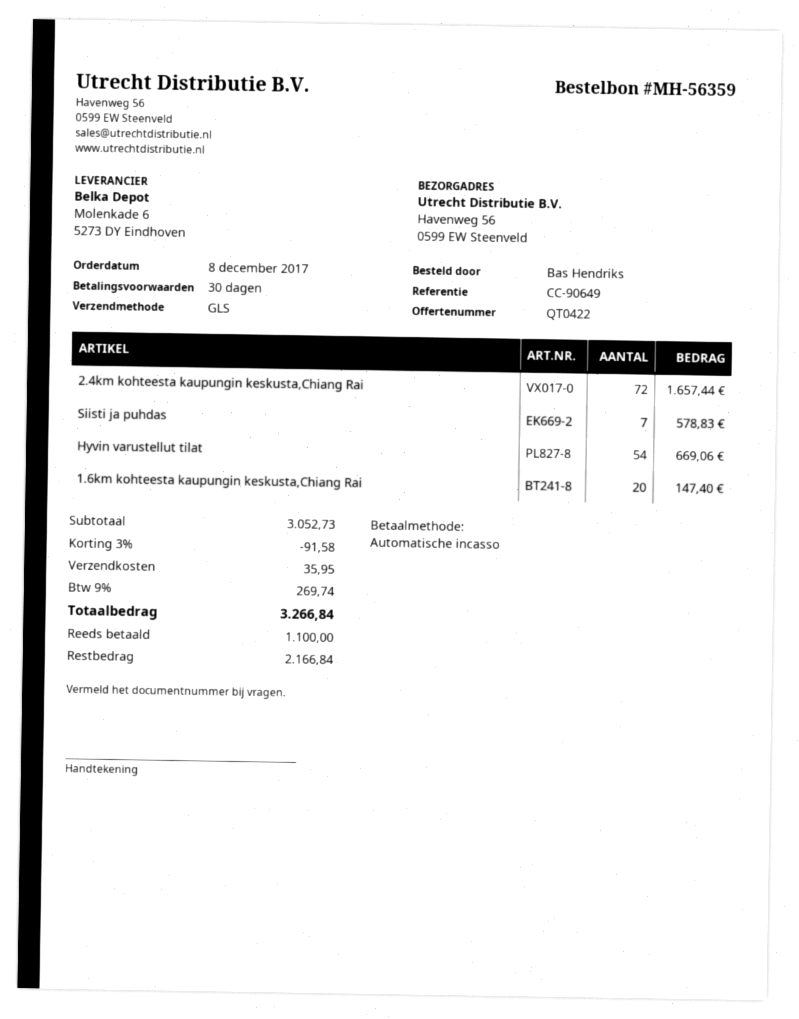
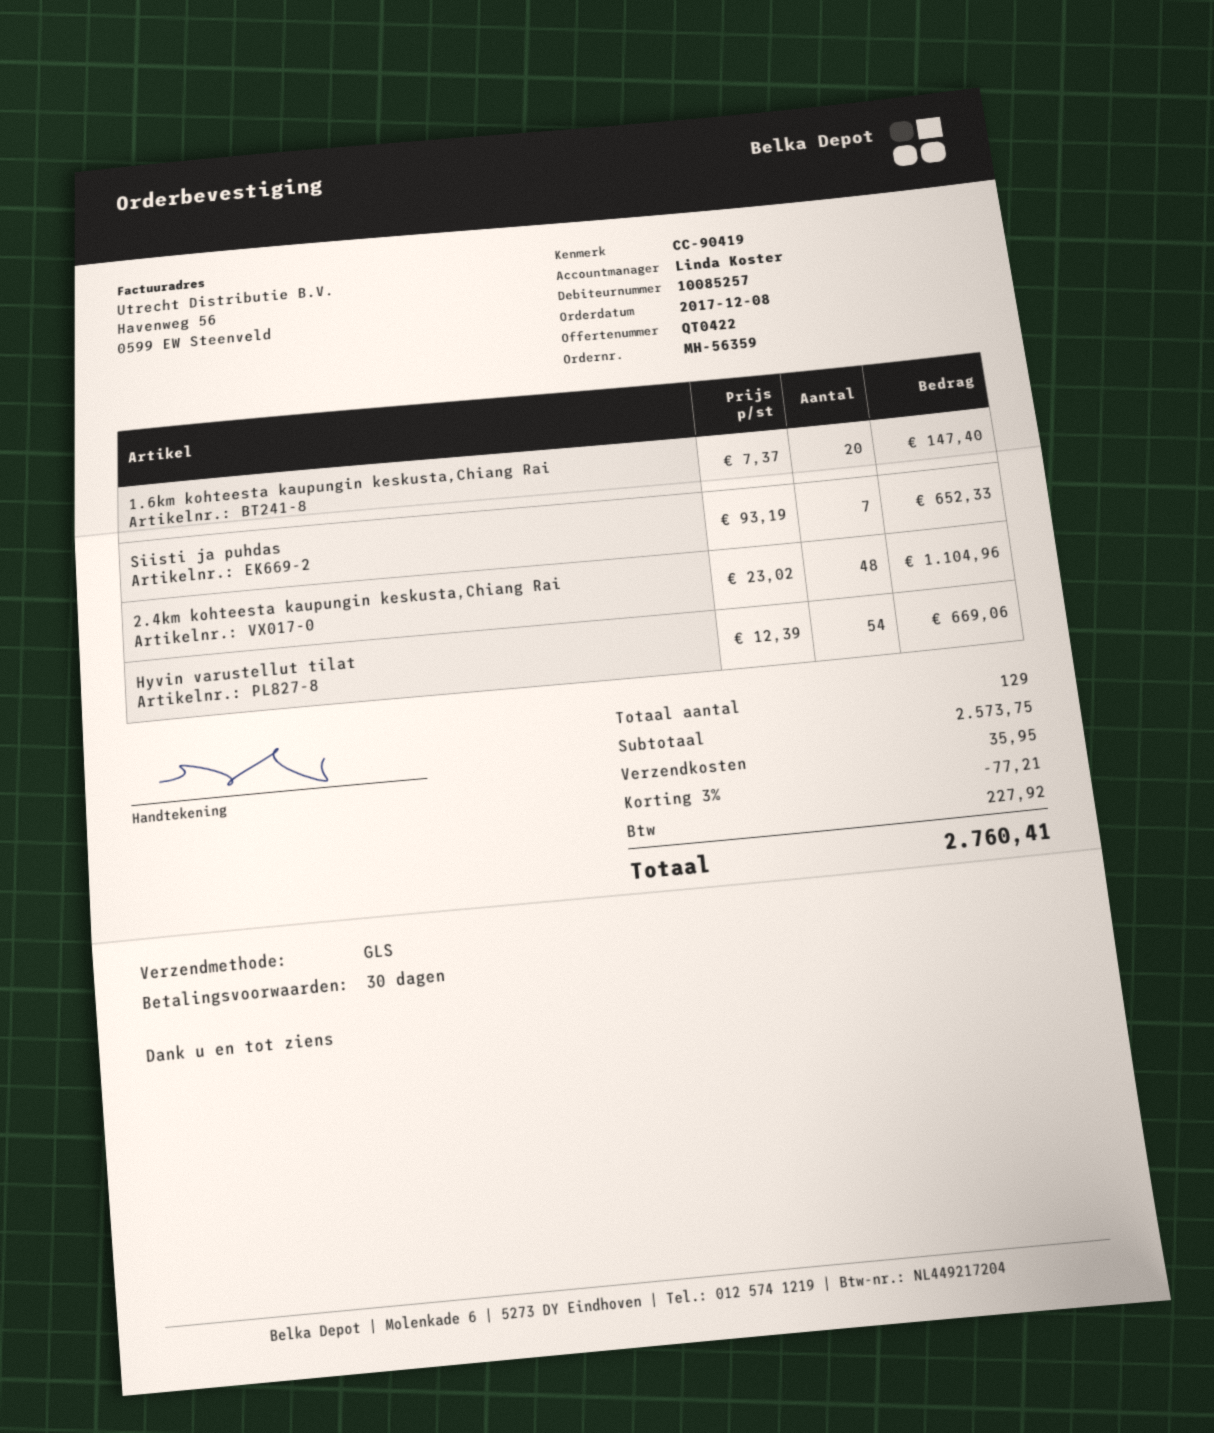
reference: CC-90649 -> CC-90419
2.4km kohteesta kaupungin keskusta,Chiang Rai: 72 for 1657.44 -> 48 for 1104.96
Siisti ja puhdas: 7 for 578.83 -> 7 for 652.33
subtotal: 3052.73 -> 2573.75
discount: 3% = 91.58 -> 3% = 77.21
tax: 269.74 -> 227.92
total: 3266.84 -> 2760.41

